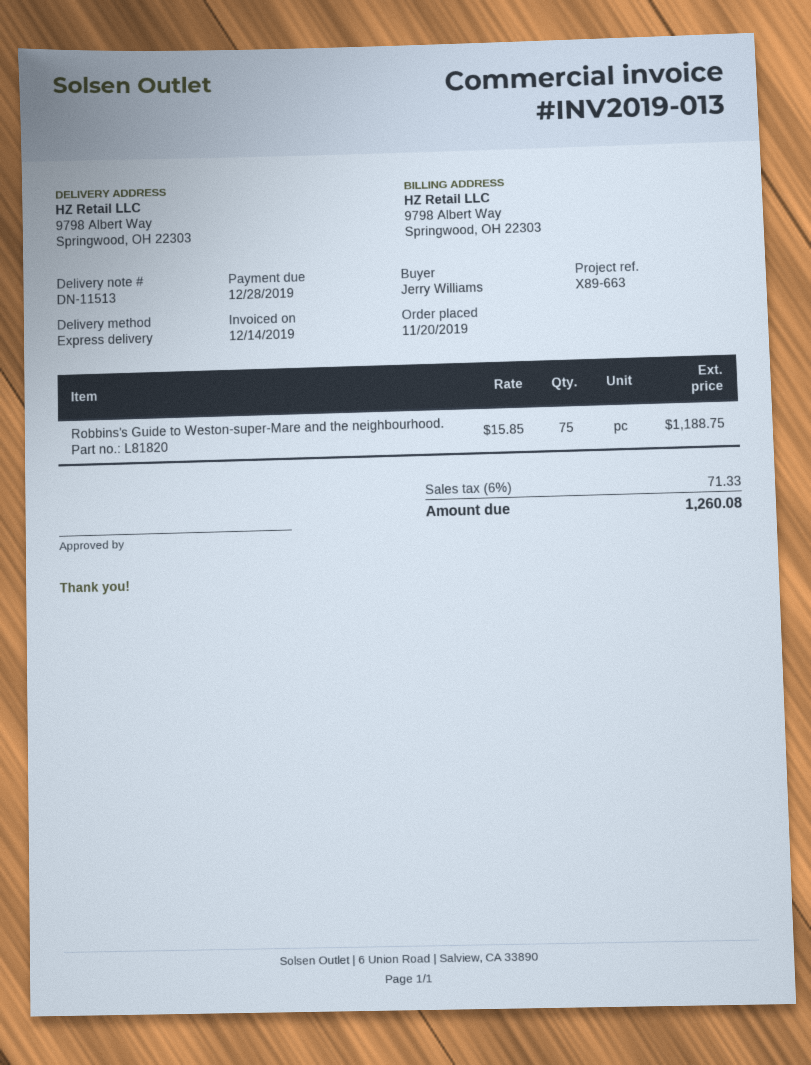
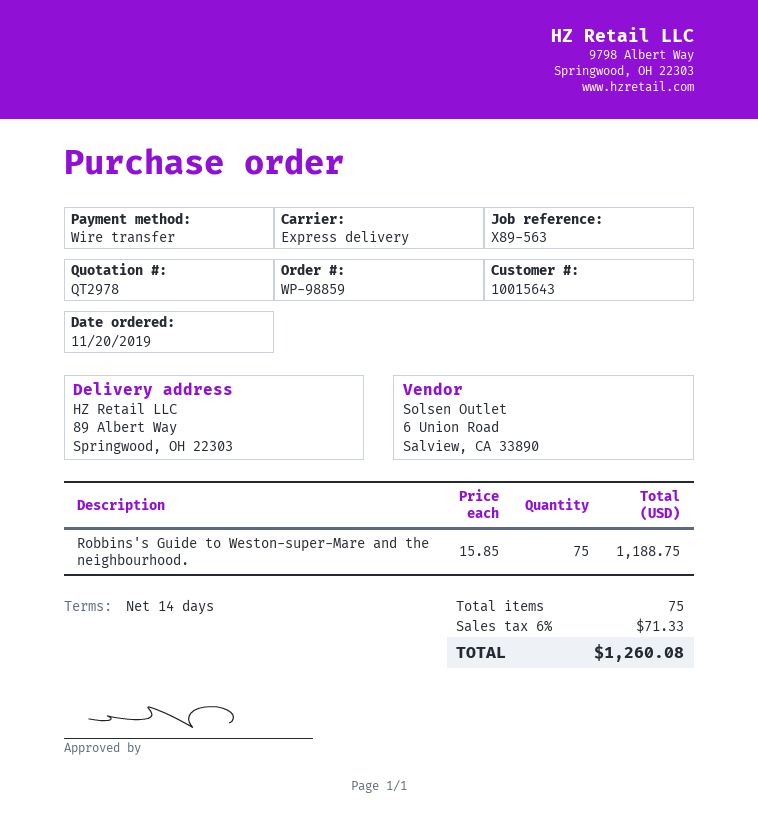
reference: X89-663 -> X89-563
ship to: 9798 Albert Way, Springwood, OH 22303 -> 89 Albert Way, Springwood, OH 22303

